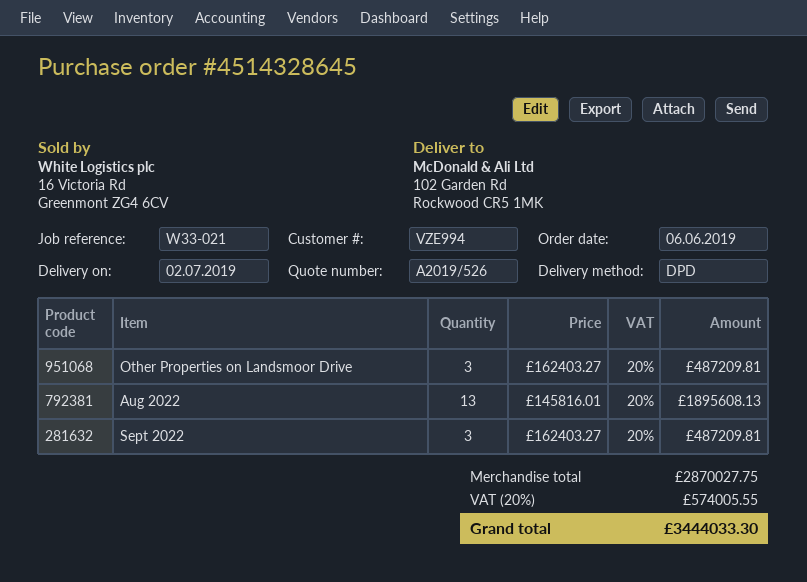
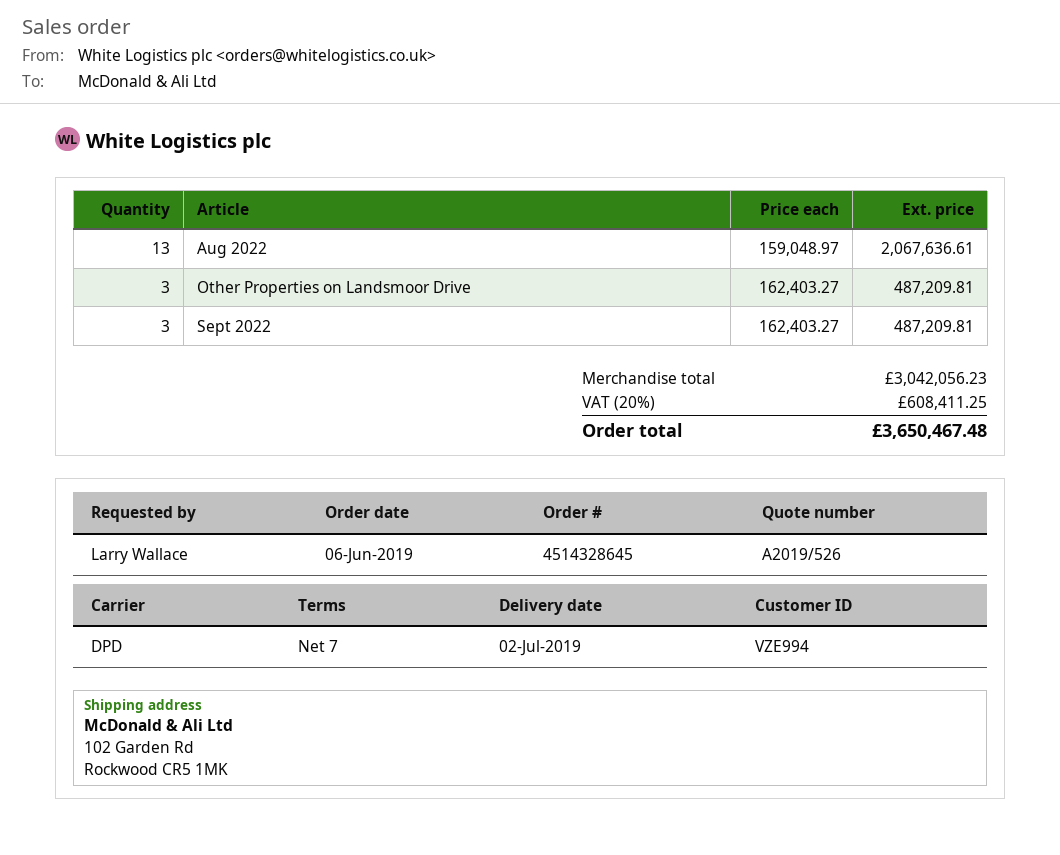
Aug 2022: 13 x 145816.01 = 1895608.13 -> 13 x 159048.97 = 2067636.61
subtotal: 2870027.75 -> 3042056.23
tax: 20% = 574005.55 -> 20% = 608411.25
total: 3444033.30 -> 3650467.48

